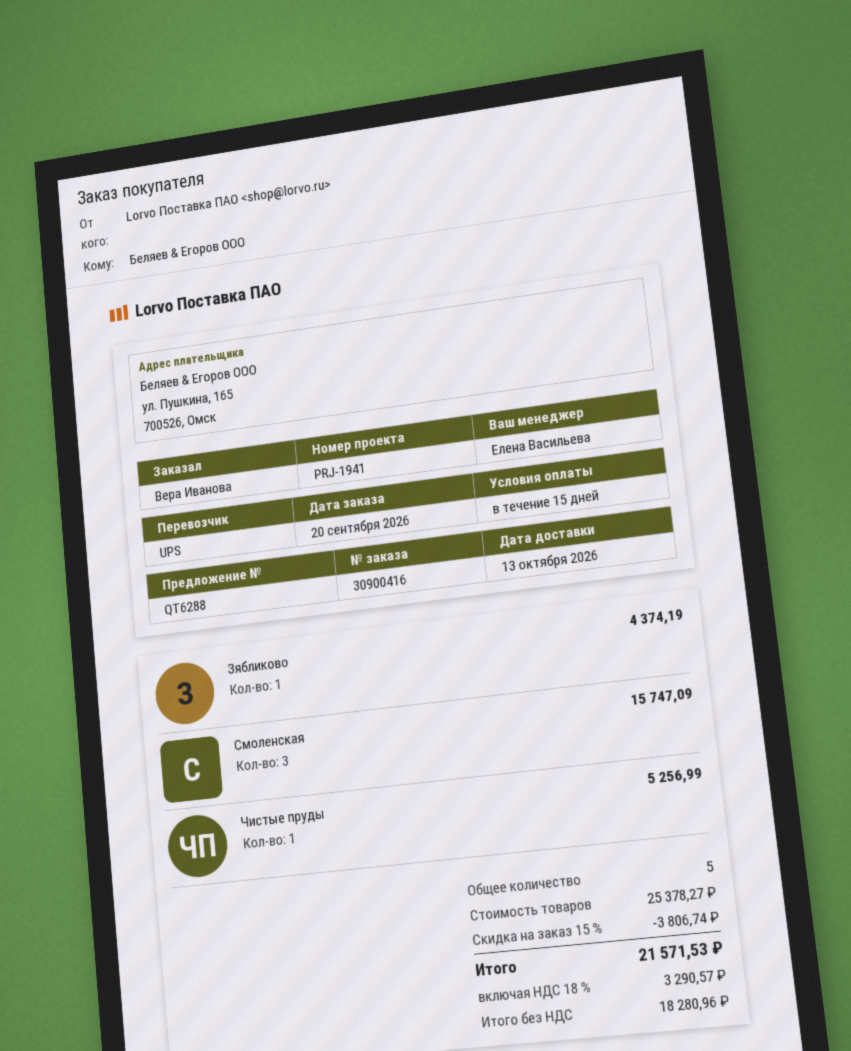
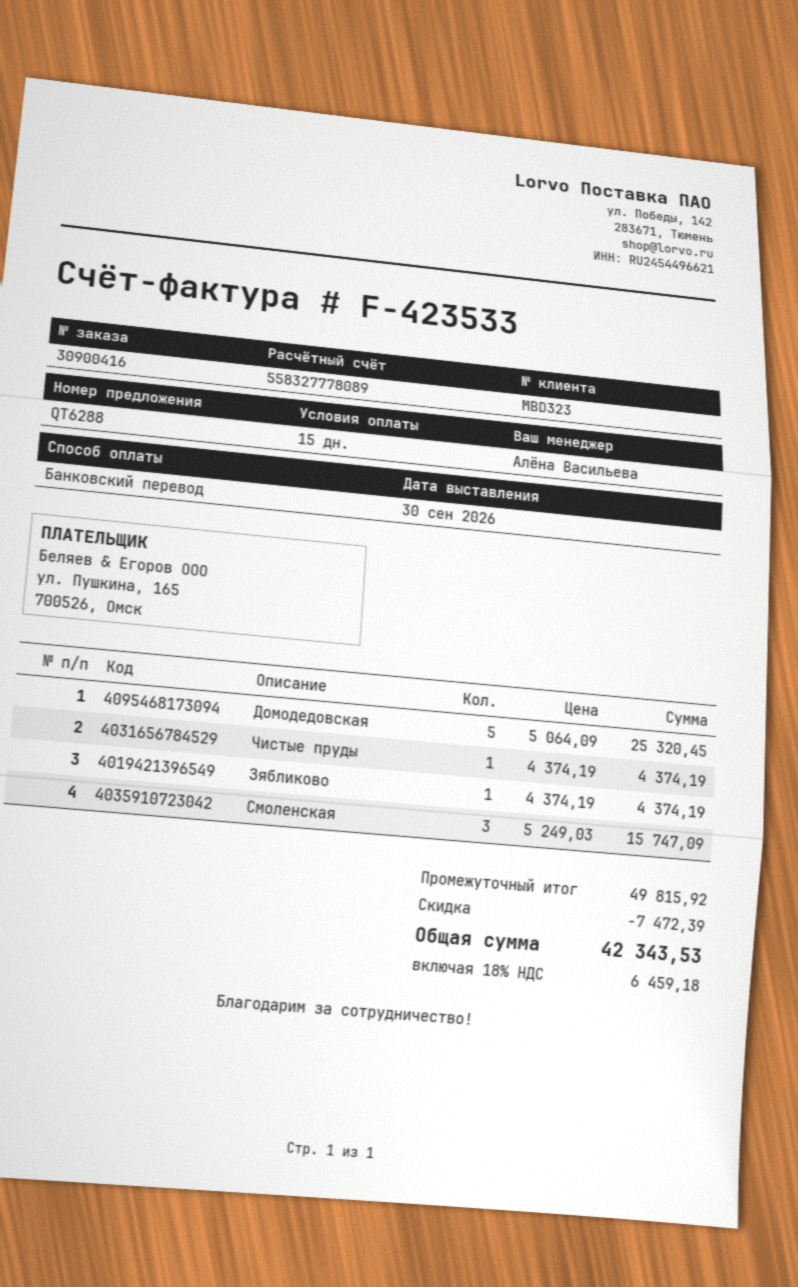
sales rep: Елена Васильева -> Алёна Васильева
Чистые пруды: 1 for 5256.99 -> 1 for 4374.19
Домодедовская: none -> 5 for 25320.45
subtotal: 25378.27 -> 49815.92
discount: 3806.74 -> 7472.39
tax: 18% = 3290.57 -> 18% = 6459.18
total: 21571.53 -> 42343.53

